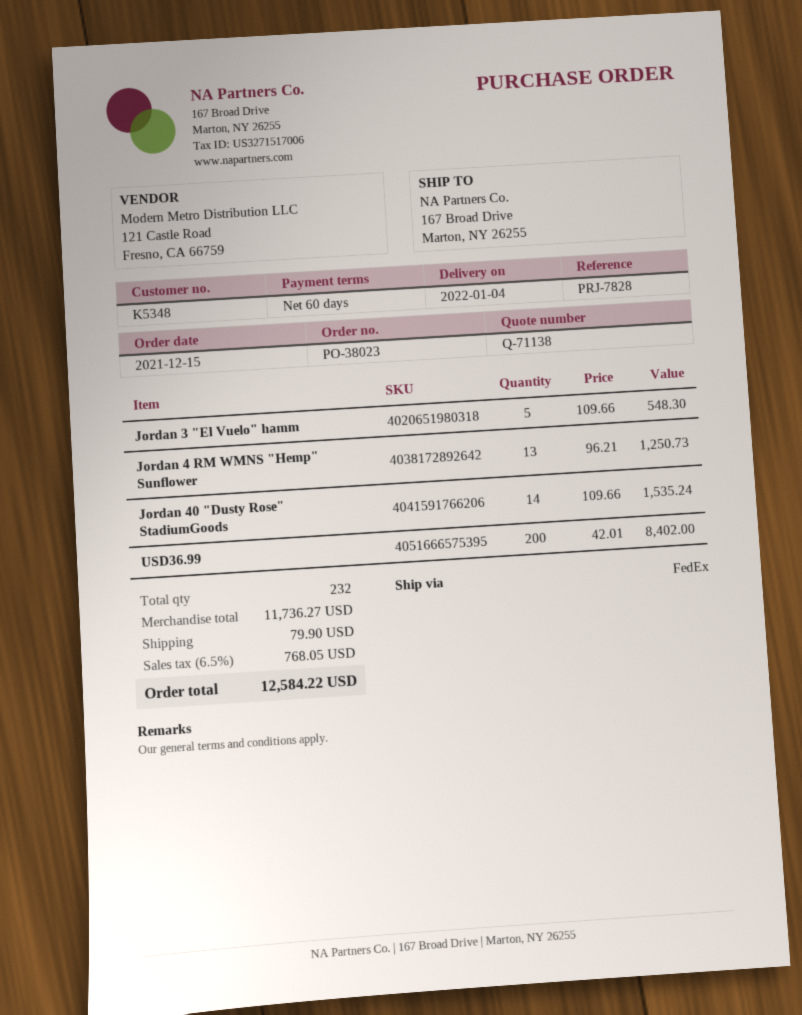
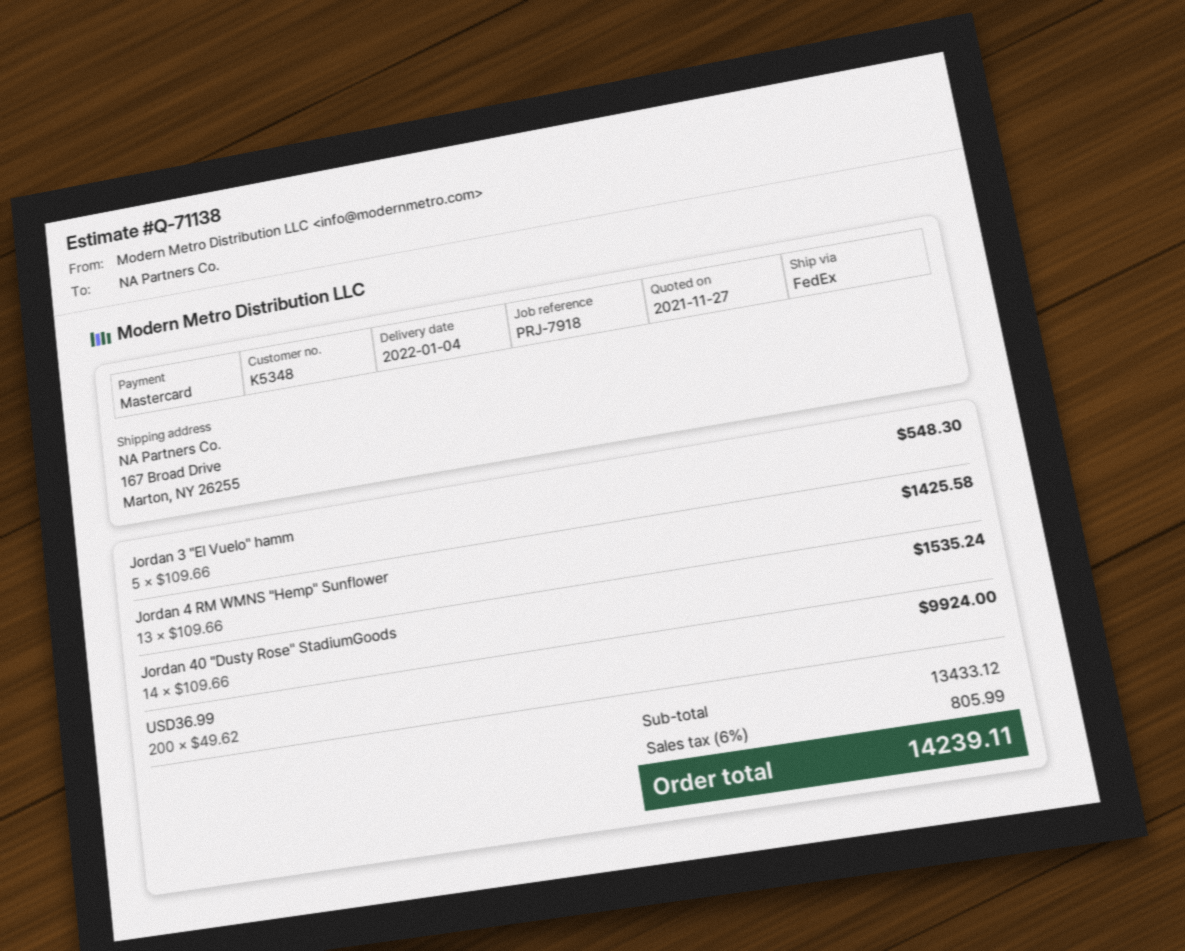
reference: PRJ-7828 -> PRJ-7918
Jordan 4 RM WMNS "Hemp" Sunflower: 13 x 96.21 = 1250.73 -> 13 x 109.66 = 1425.58
USD36.99: 200 x 42.01 = 8402.00 -> 200 x 49.62 = 9924.00
subtotal: 11736.27 -> 13433.12
shipping: 79.90 -> none
tax: 6.5% = 768.05 -> 6% = 805.99
total: 12584.22 -> 14239.11

